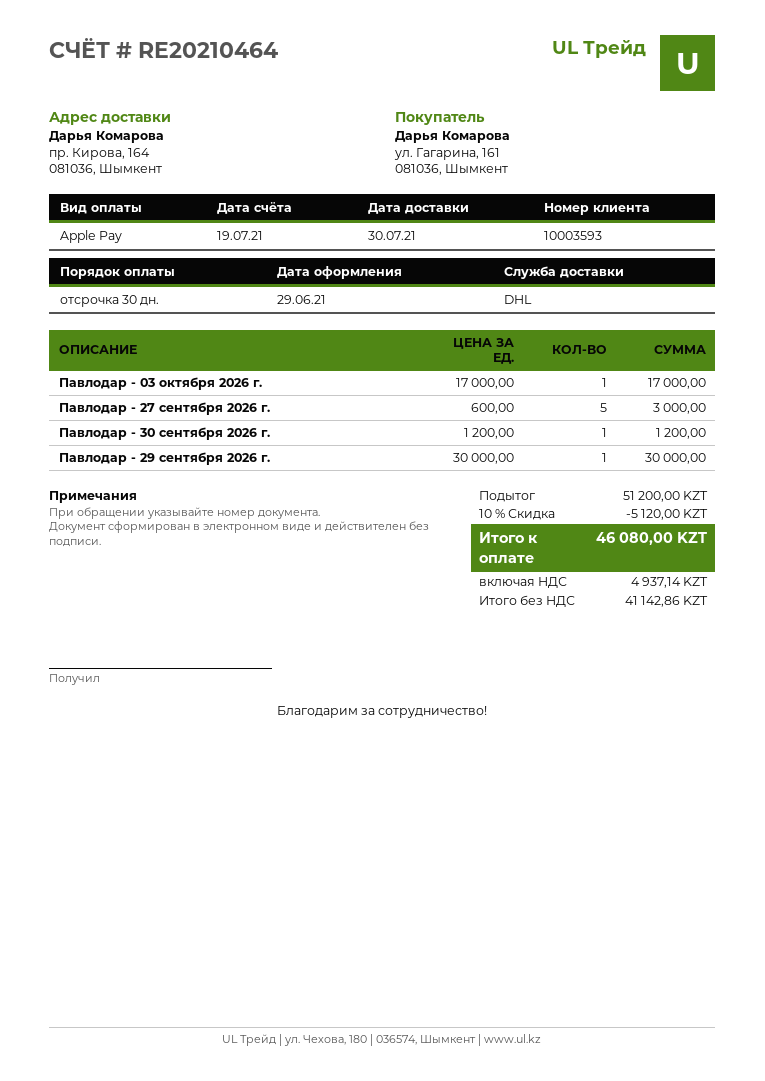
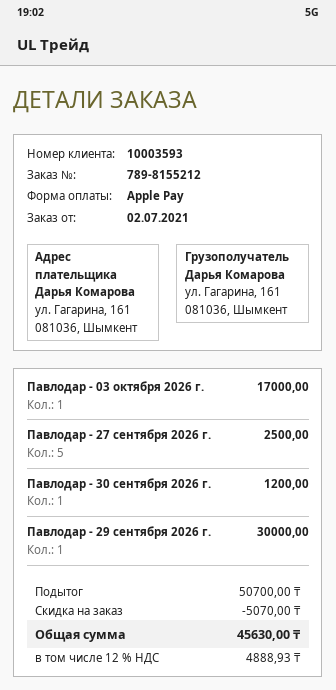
order date: 2021-06-29 -> 2021-07-02
ship to: пр. Кирова, 164, 081036, Шымкент -> ул. Гагарина, 161, 081036, Шымкент
Павлодар - 27 сентября 2026 г.: 5 for 3000.00 -> 5 for 2500.00
subtotal: 51200.00 -> 50700.00
discount: 5120.00 -> 5070.00
tax: 4937.14 -> 4888.93
total: 46080.00 -> 45630.00

